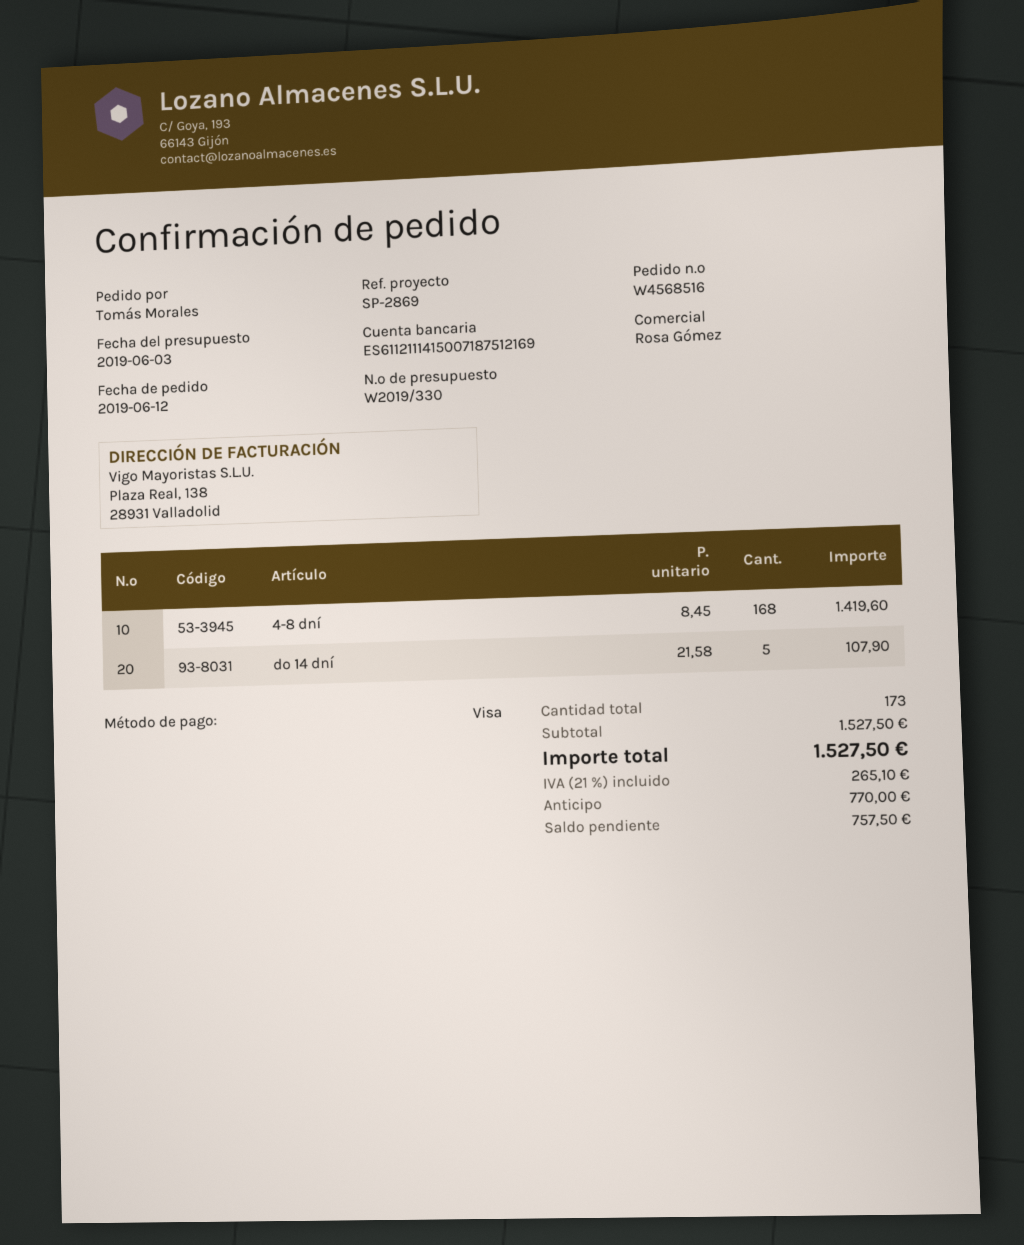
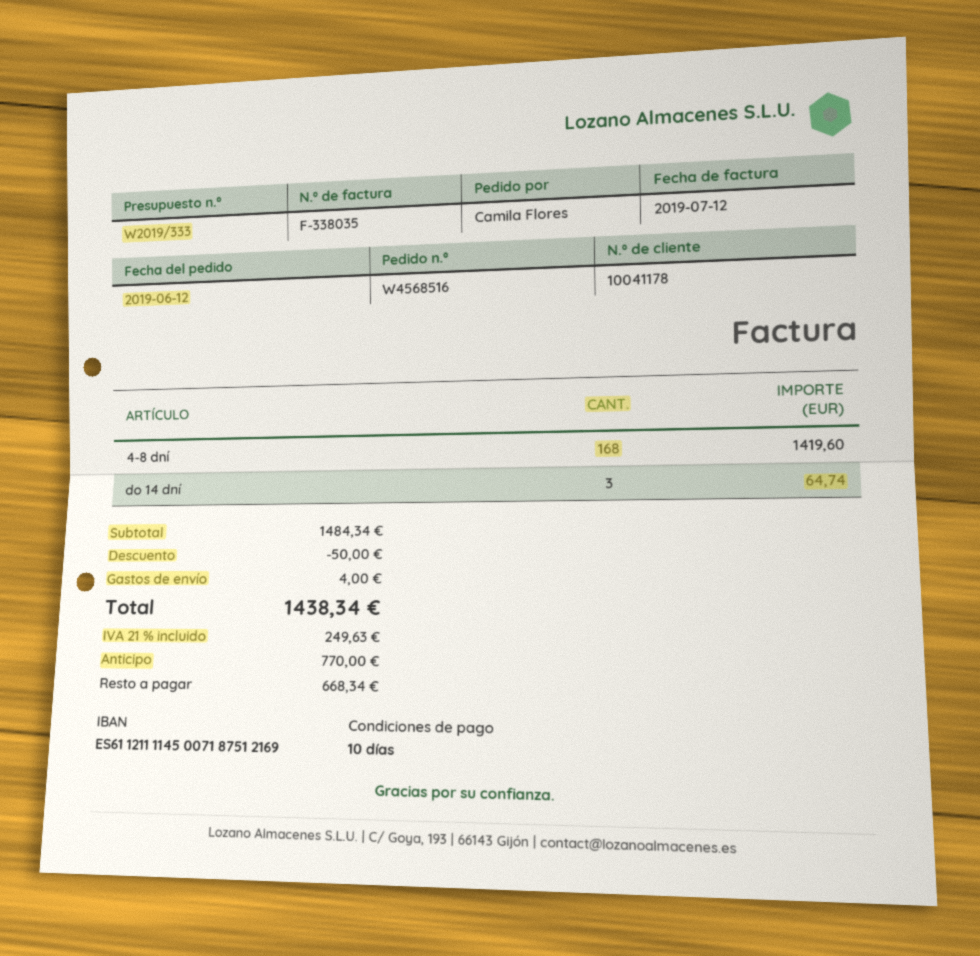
quote number: W2019/330 -> W2019/333
ordered by: Tomás Morales -> Camila Flores
bank account: ES6112111415007187512169 -> ES6112111145007187512169
do 14 dní: 5 for 107.90 -> 3 for 64.74
subtotal: 1527.50 -> 1484.34
discount: none -> 50.00
shipping: none -> 4.00
tax: 21% = 265.10 -> 21% = 249.63
total: 1527.50 -> 1438.34
balance: 757.50 -> 668.34

